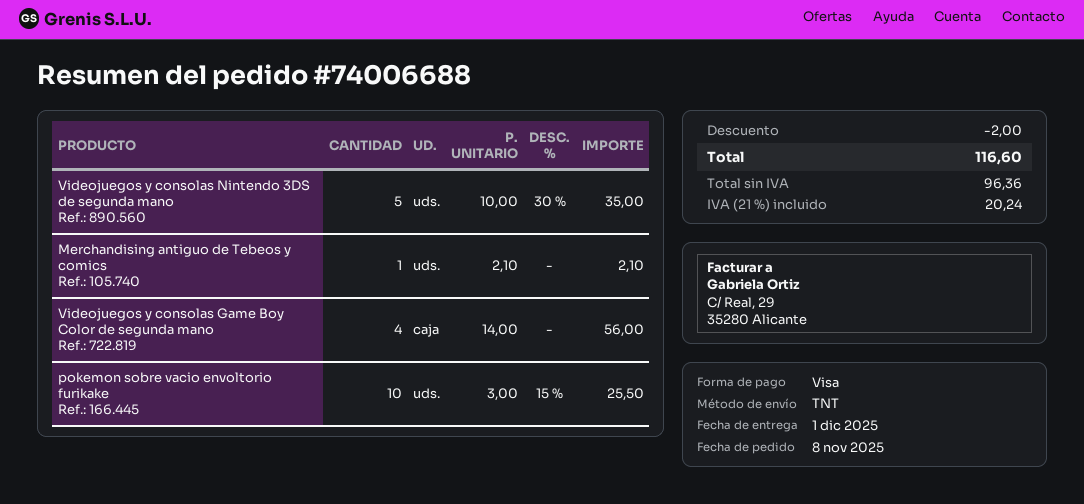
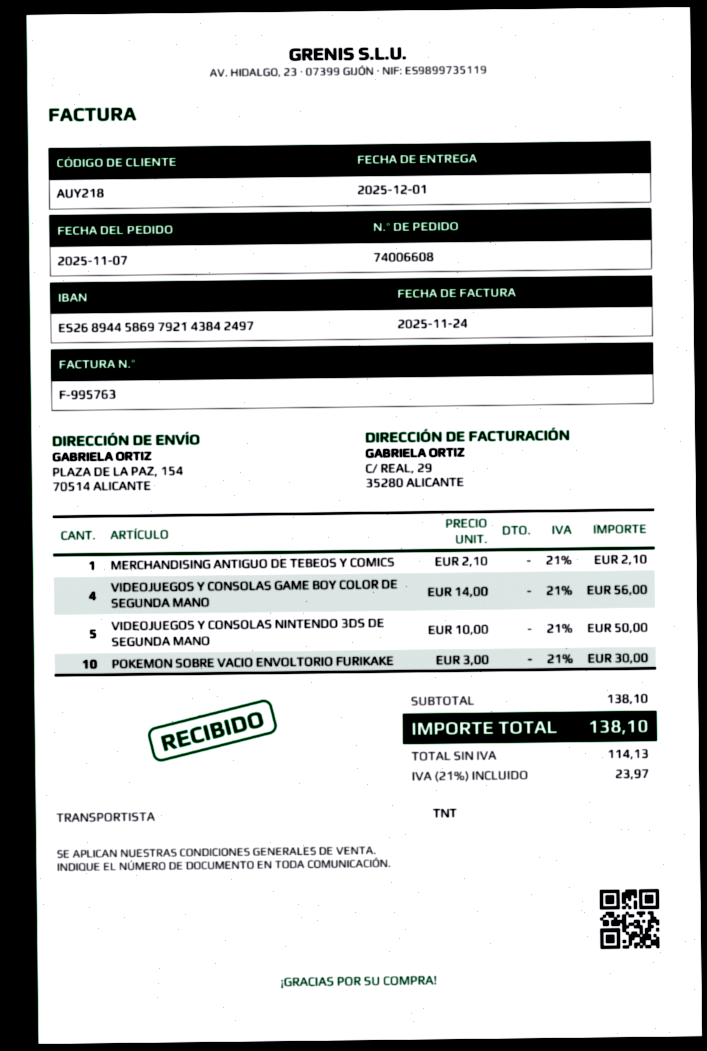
order number: 74006688 -> 74006608
order date: 2025-11-08 -> 2025-11-07
Videojuegos y consolas Nintendo 3DS de segunda mano: 5 x 10.00 - 30% = 35.00 -> 5 x 10.00 = 50.00
pokemon sobre vacio envoltorio furikake: 10 x 3.00 - 15% = 25.50 -> 10 x 3.00 = 30.00
discount: 2.00 -> none
net: 96.36 -> 114.13
tax: 21% = 20.24 -> 21% = 23.97
total: 116.60 -> 138.10

